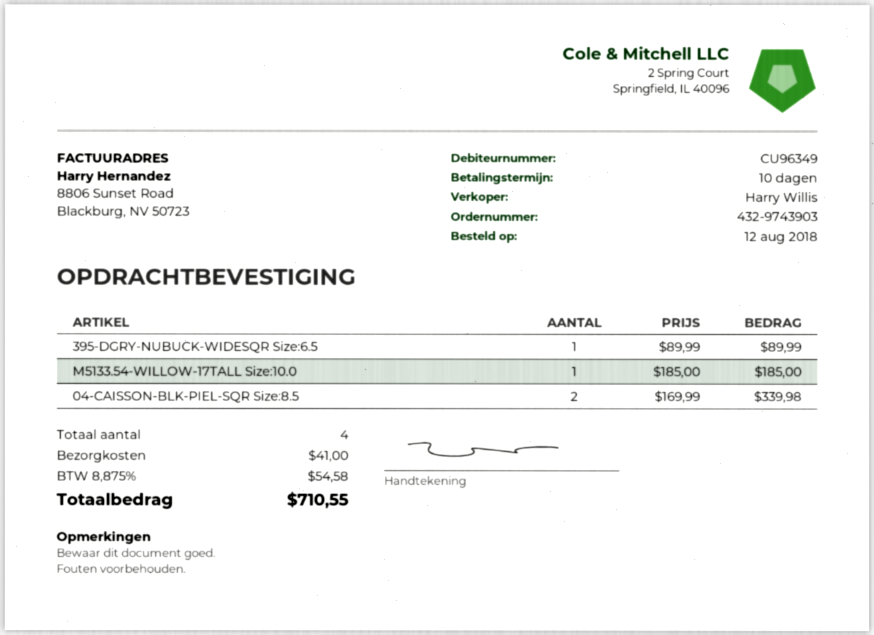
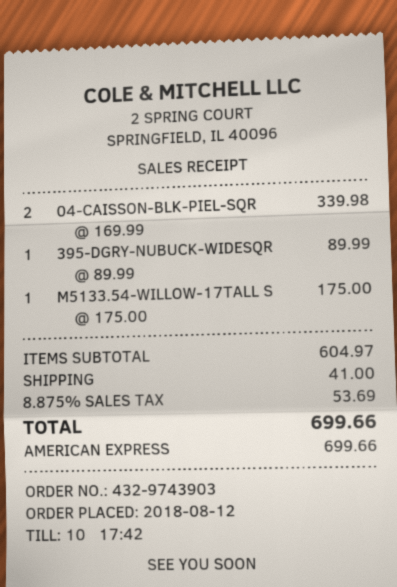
M5133.54-WILLOW-17TALL Size:10.0: 1 x 185.00 = 185.00 -> 1 x 175.00 = 175.00
tax: 8.875% = 54.58 -> 8.875% = 53.69
total: 710.55 -> 699.66

